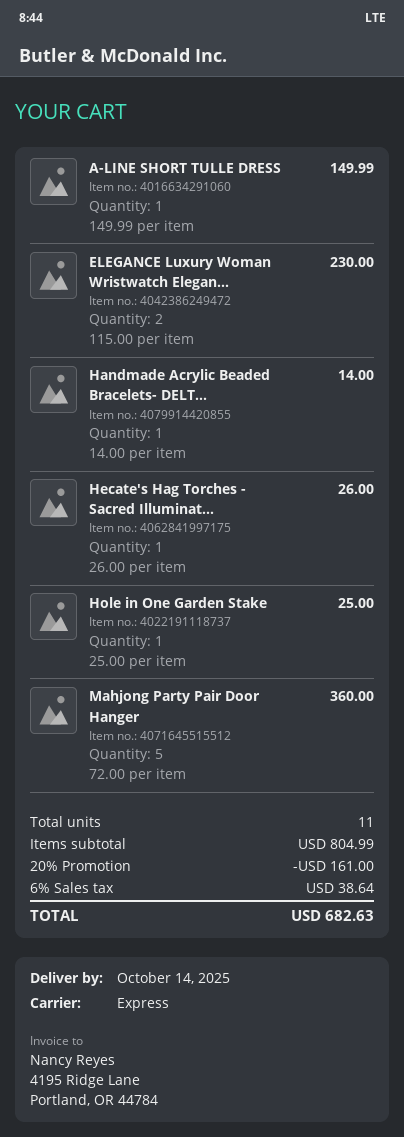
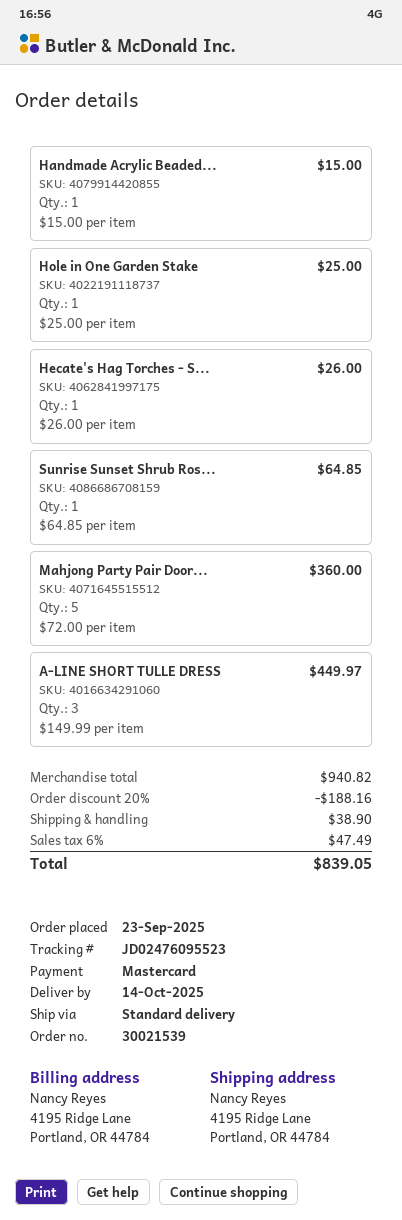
shipping method: express -> standard
A-LINE SHORT TULLE DRESS: 1 x 149.99 = 149.99 -> 3 x 149.99 = 449.97
ELEGANCE Luxury Woman Wristwatch Elegan...: 2 x 115.00 = 230.00 -> none
Handmade Acrylic Beaded Bracelets- DELT...: 1 x 14.00 = 14.00 -> 1 x 15.00 = 15.00
Sunrise Sunset Shrub Ros...: none -> 1 x 64.85 = 64.85
subtotal: 804.99 -> 940.82
discount: 20% = 161.00 -> 20% = 188.16
shipping: none -> 38.90
tax: 6% = 38.64 -> 6% = 47.49
total: 682.63 -> 839.05

